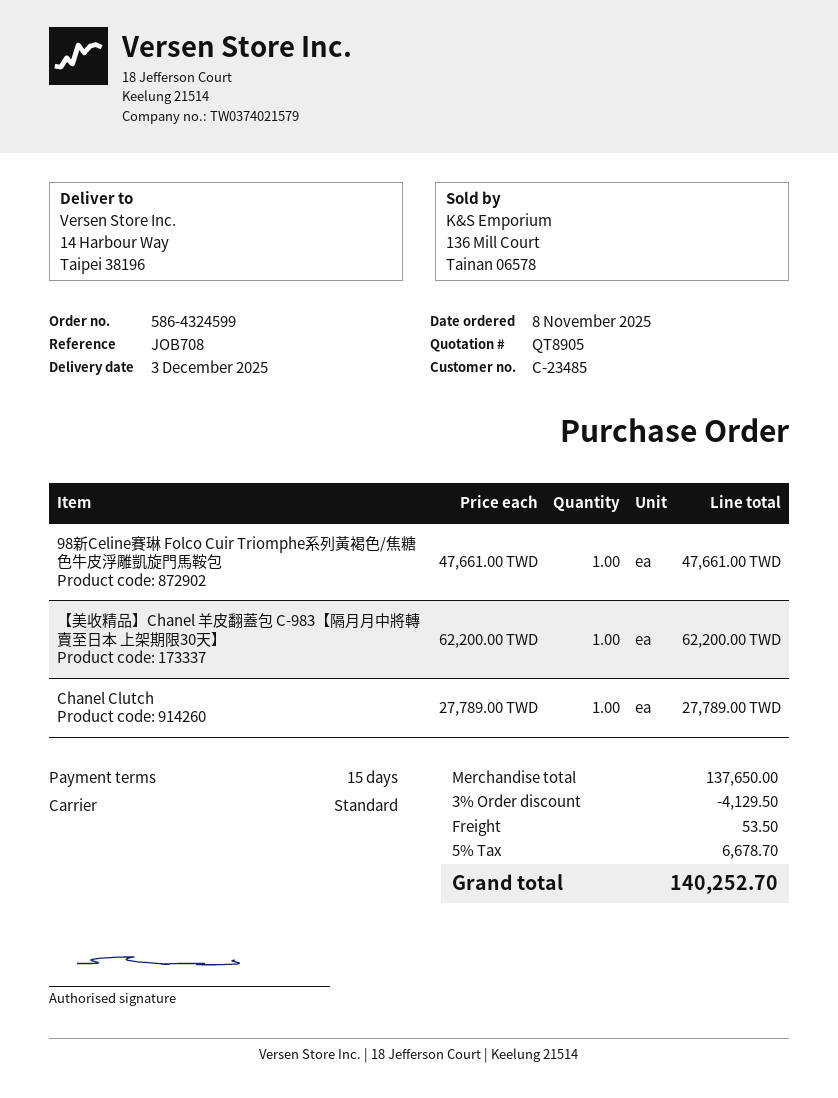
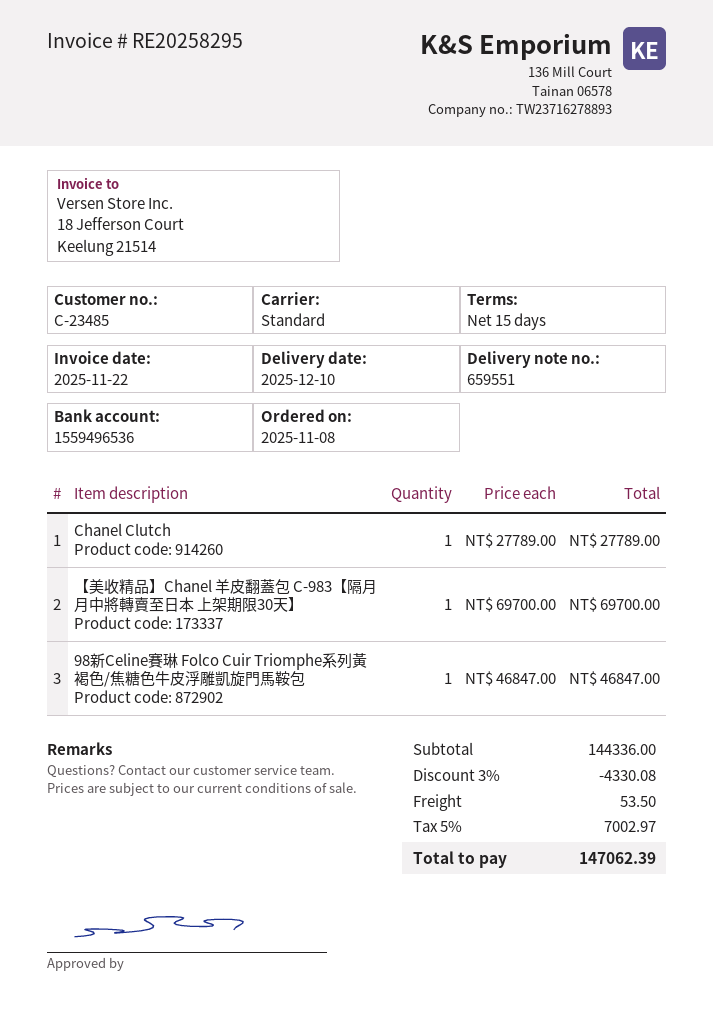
delivery date: 2025-12-03 -> 2025-12-10
98新Celine賽琳 Folco Cuir Triomphe系列黃褐色/焦糖色牛皮浮雕凱旋門馬鞍包: 1 x 47661.00 = 47661.00 -> 1 x 46847.00 = 46847.00
【美收精品】Chanel 羊皮翻蓋包 C-983【隔月月中將轉賣至日本 上架期限30天】: 1 x 62200.00 = 62200.00 -> 1 x 69700.00 = 69700.00
subtotal: 137650.00 -> 144336.00
discount: 3% = 4129.50 -> 3% = 4330.08
tax: 5% = 6678.70 -> 5% = 7002.97
total: 140252.70 -> 147062.39

